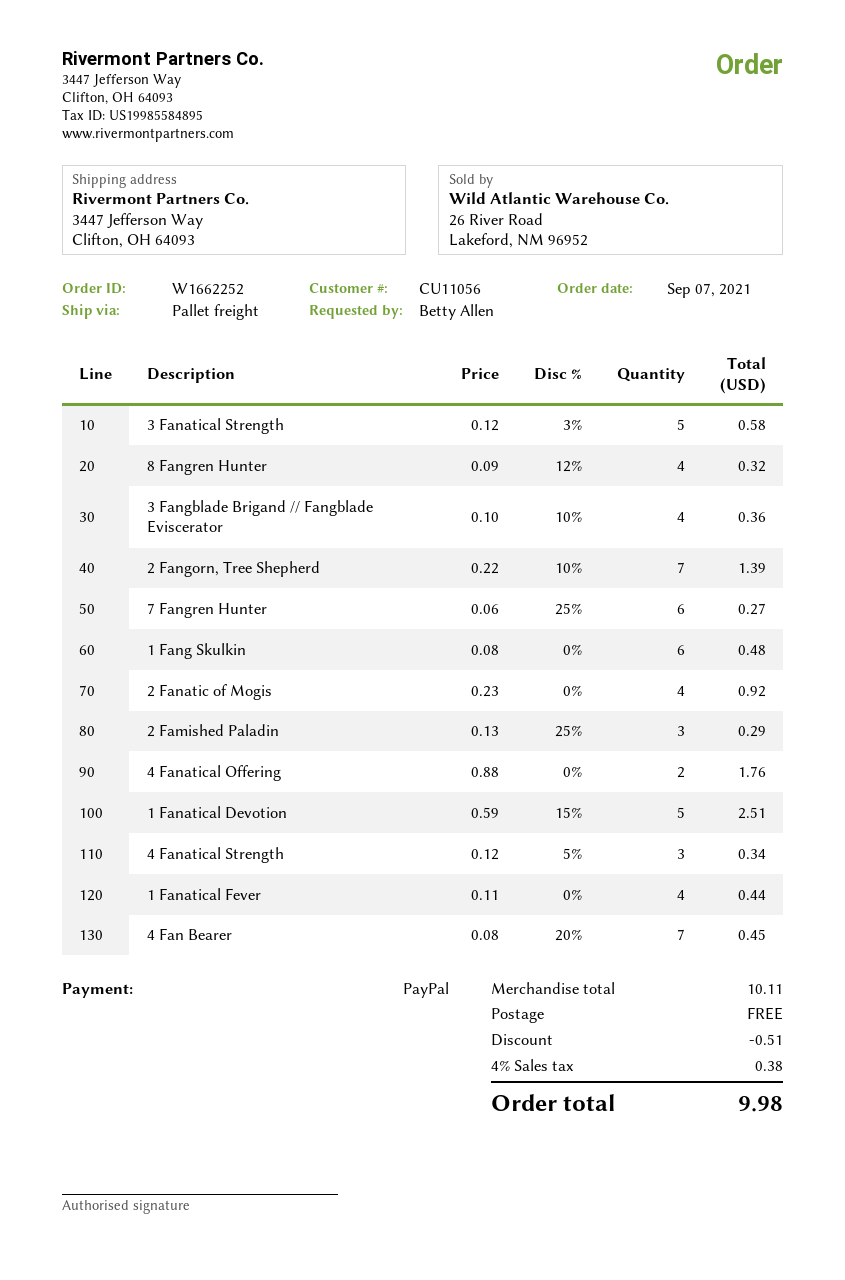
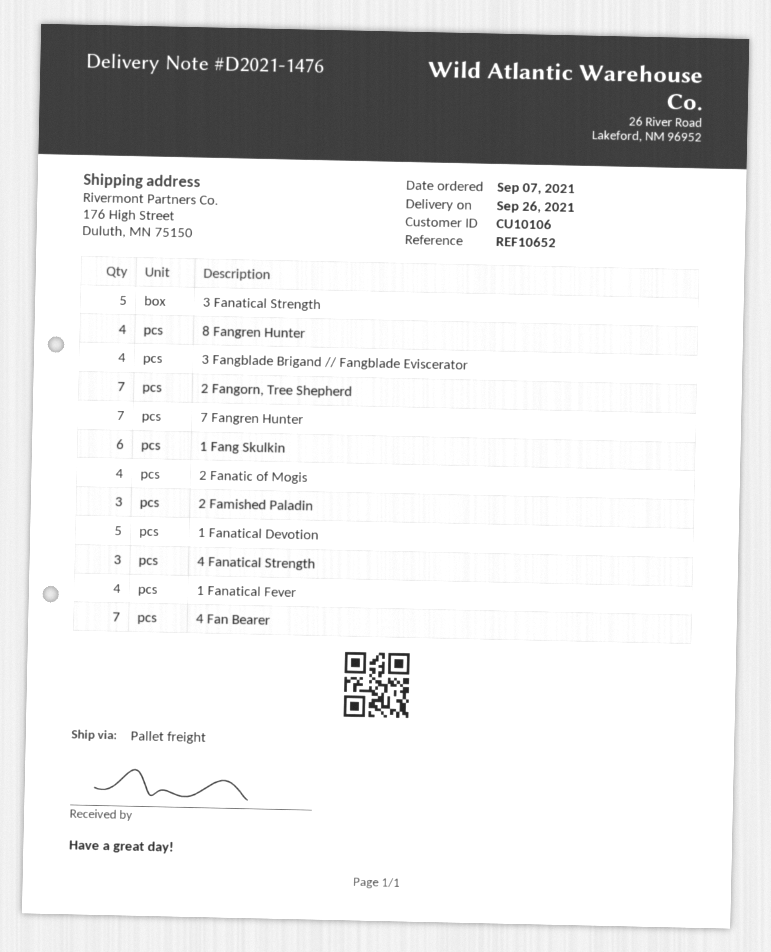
customer number: CU11056 -> CU10106
ship to: 3447 Jefferson Way, Clifton, OH 64093 -> 176 High Street, Duluth, MN 75150
7 Fangren Hunter: 6 -> 7
4 Fanatical Offering: 2 -> none

